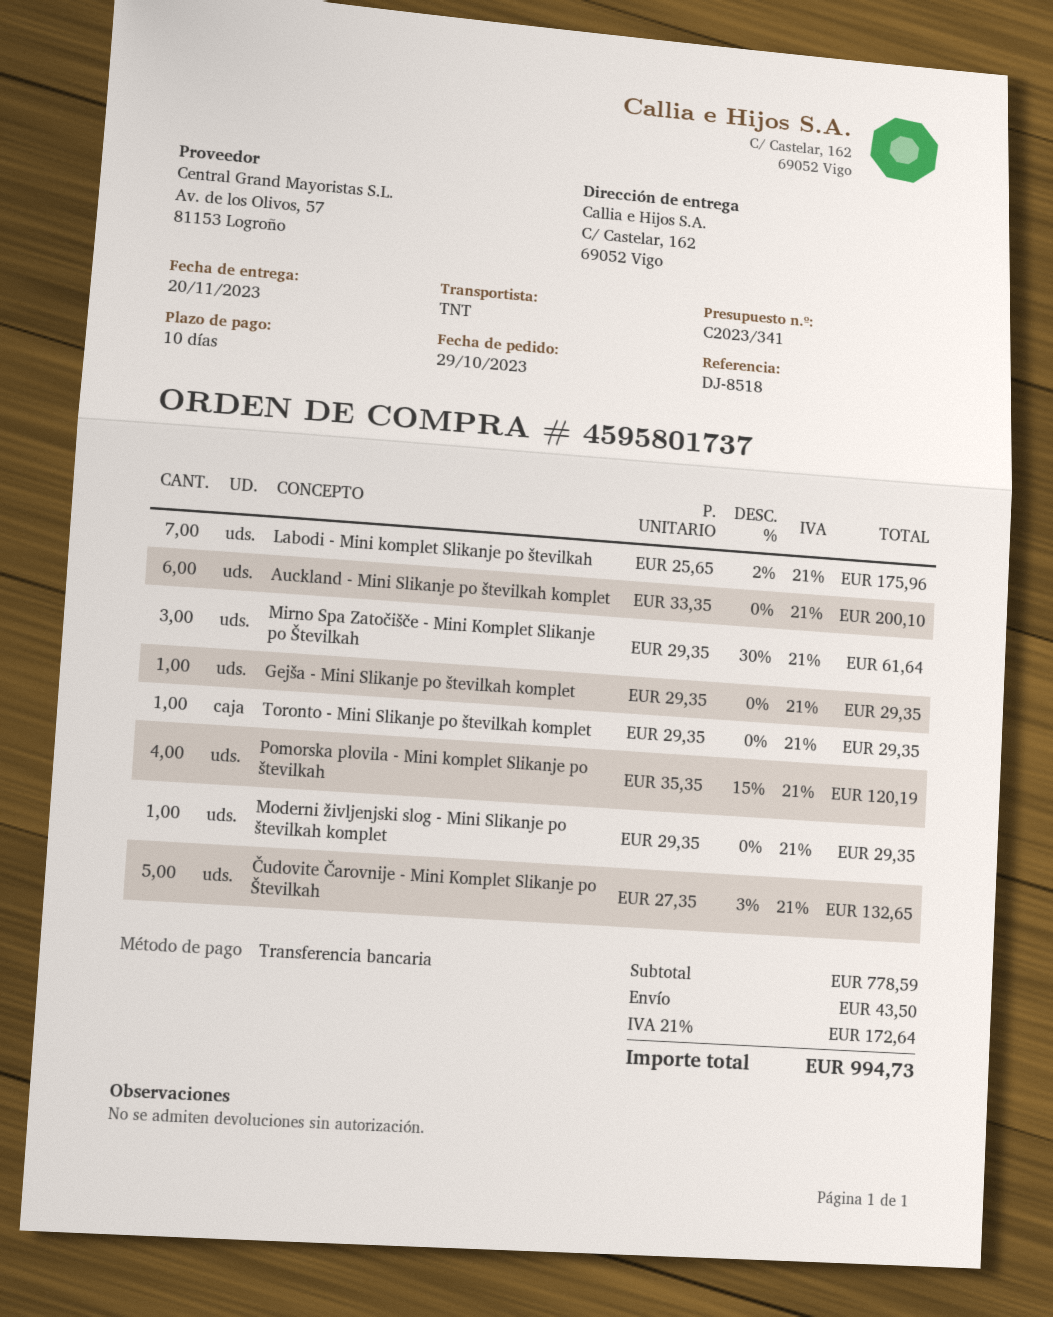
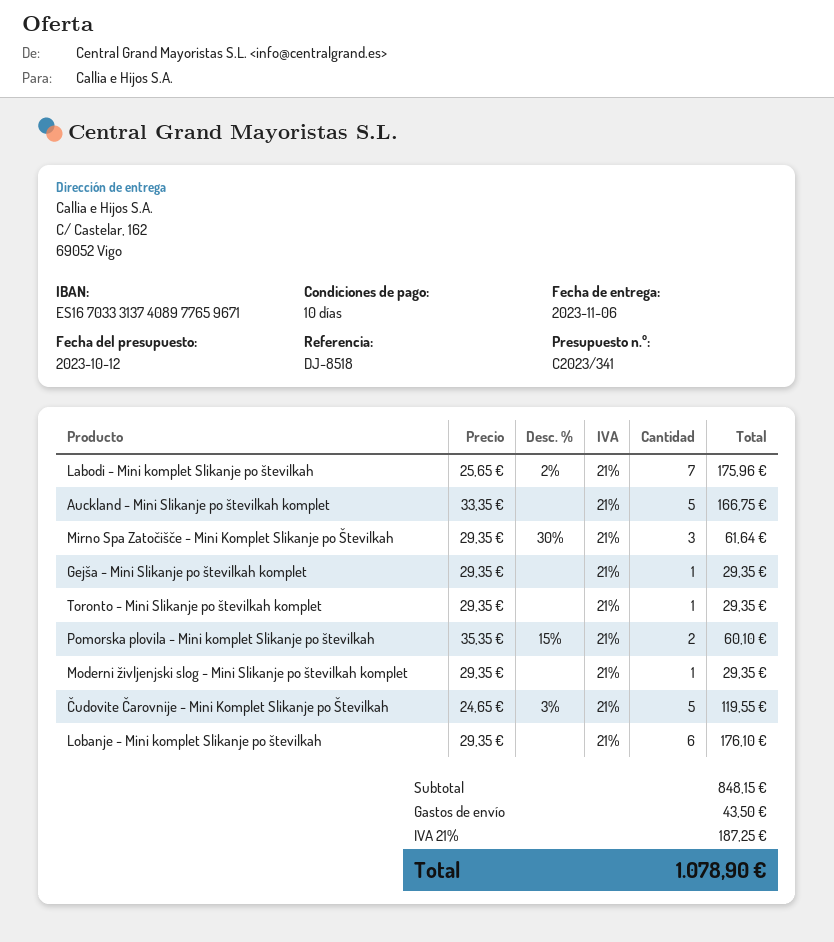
delivery date: 2023-11-20 -> 2023-11-06
Auckland - Mini Slikanje po številkah komplet: 6 x 33.35 = 200.10 -> 5 x 33.35 = 166.75
Pomorska plovila - Mini komplet Slikanje po številkah: 4 x 35.35 - 15% = 120.19 -> 2 x 35.35 - 15% = 60.10
Čudovite Čarovnije - Mini Komplet Slikanje po Številkah: 5 x 27.35 - 3% = 132.65 -> 5 x 24.65 - 3% = 119.55
Lobanje - Mini komplet Slikanje po številkah: none -> 6 x 29.35 = 176.10
subtotal: 778.59 -> 848.15
tax: 21% = 172.64 -> 21% = 187.25
total: 994.73 -> 1078.90

